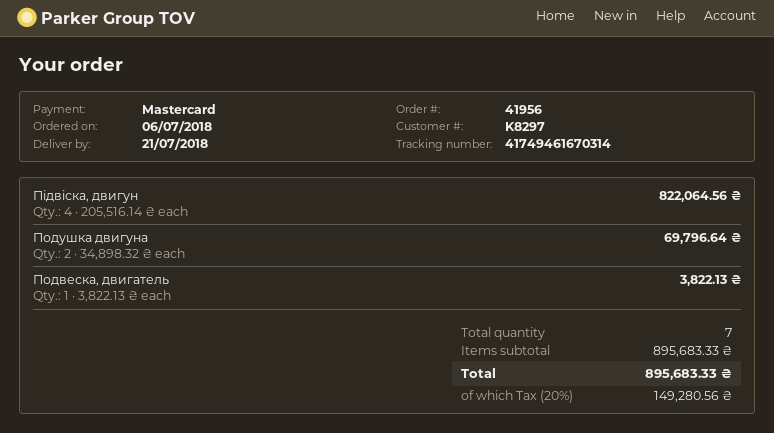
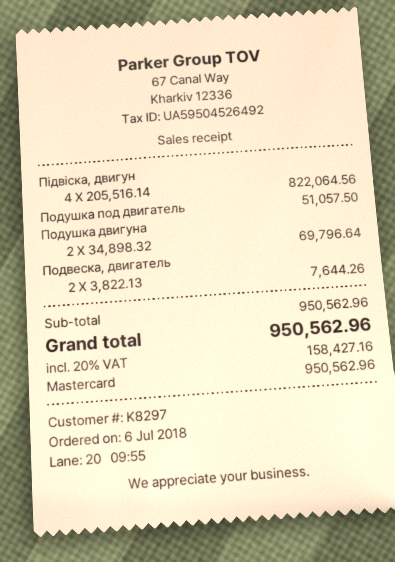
Подвеска, двигатель: 1 x 3822.13 = 3822.13 -> 2 x 3822.13 = 7644.26
Подушка под двигатель: none -> 1 x 51057.50 = 51057.50
subtotal: 895683.33 -> 950562.96
tax: 20% = 149280.56 -> 20% = 158427.16
total: 895683.33 -> 950562.96

